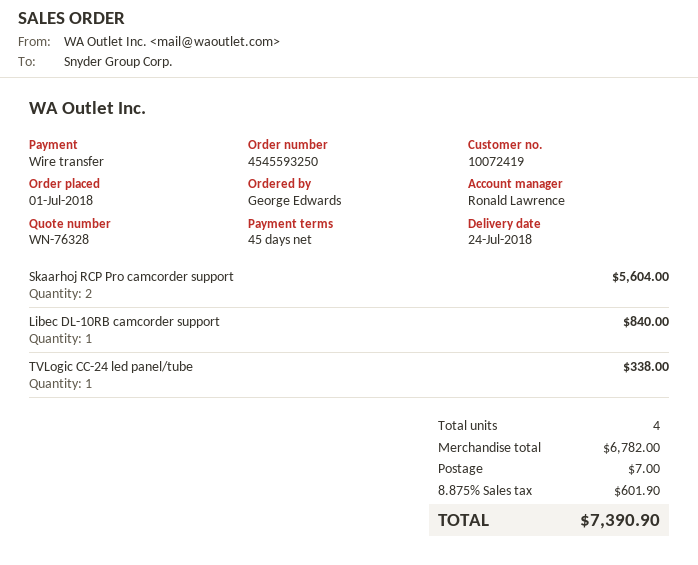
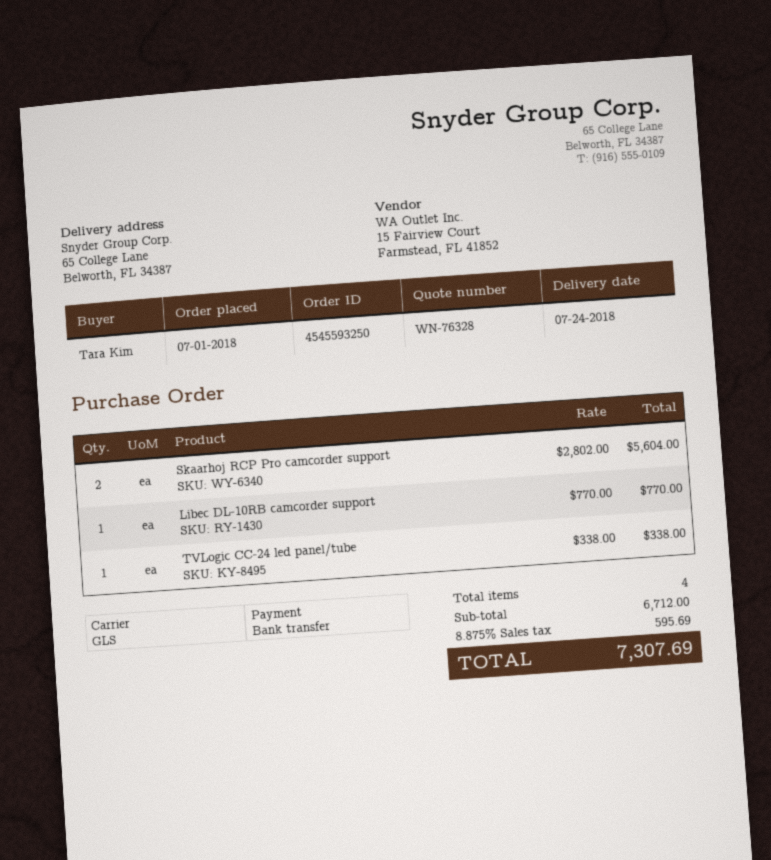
ordered by: George Edwards -> Tara Kim
Libec DL-10RB camcorder support: 1 for 840.00 -> 1 for 770.00
subtotal: 6782.00 -> 6712.00
shipping: 7.00 -> none
tax: 8.875% = 601.90 -> 8.875% = 595.69
total: 7390.90 -> 7307.69

